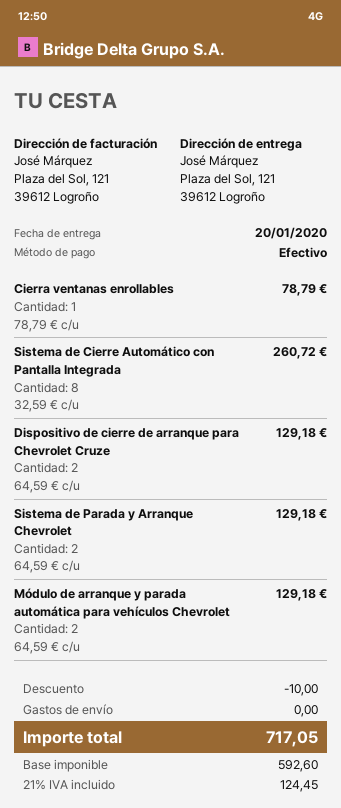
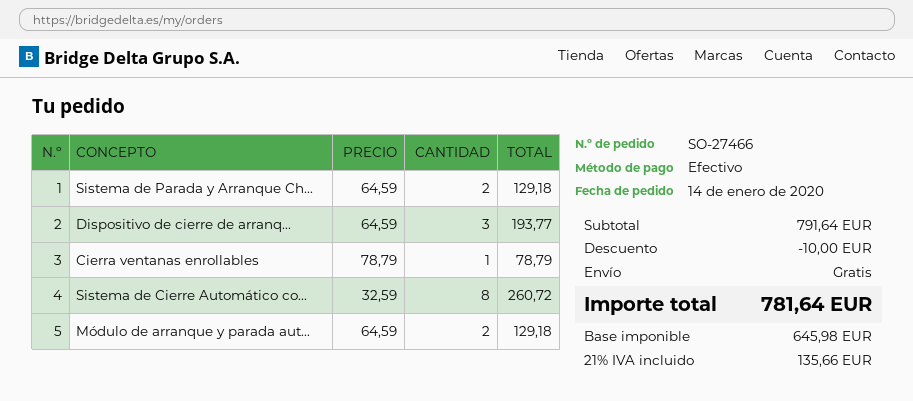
Dispositivo de cierre de arranque para Chevrolet Cruze: 2 x 64.59 = 129.18 -> 3 x 64.59 = 193.77
net: 592.60 -> 645.98
tax: 21% = 124.45 -> 21% = 135.66
total: 717.05 -> 781.64

